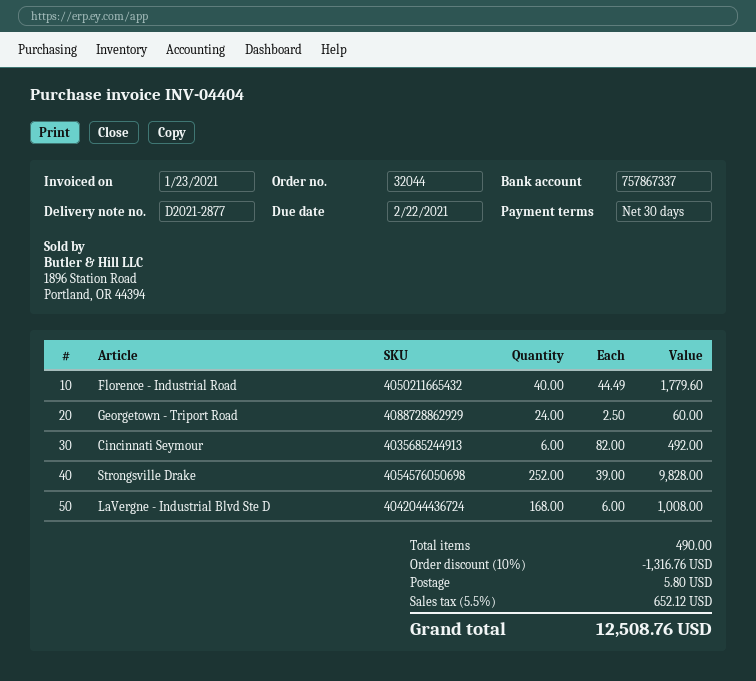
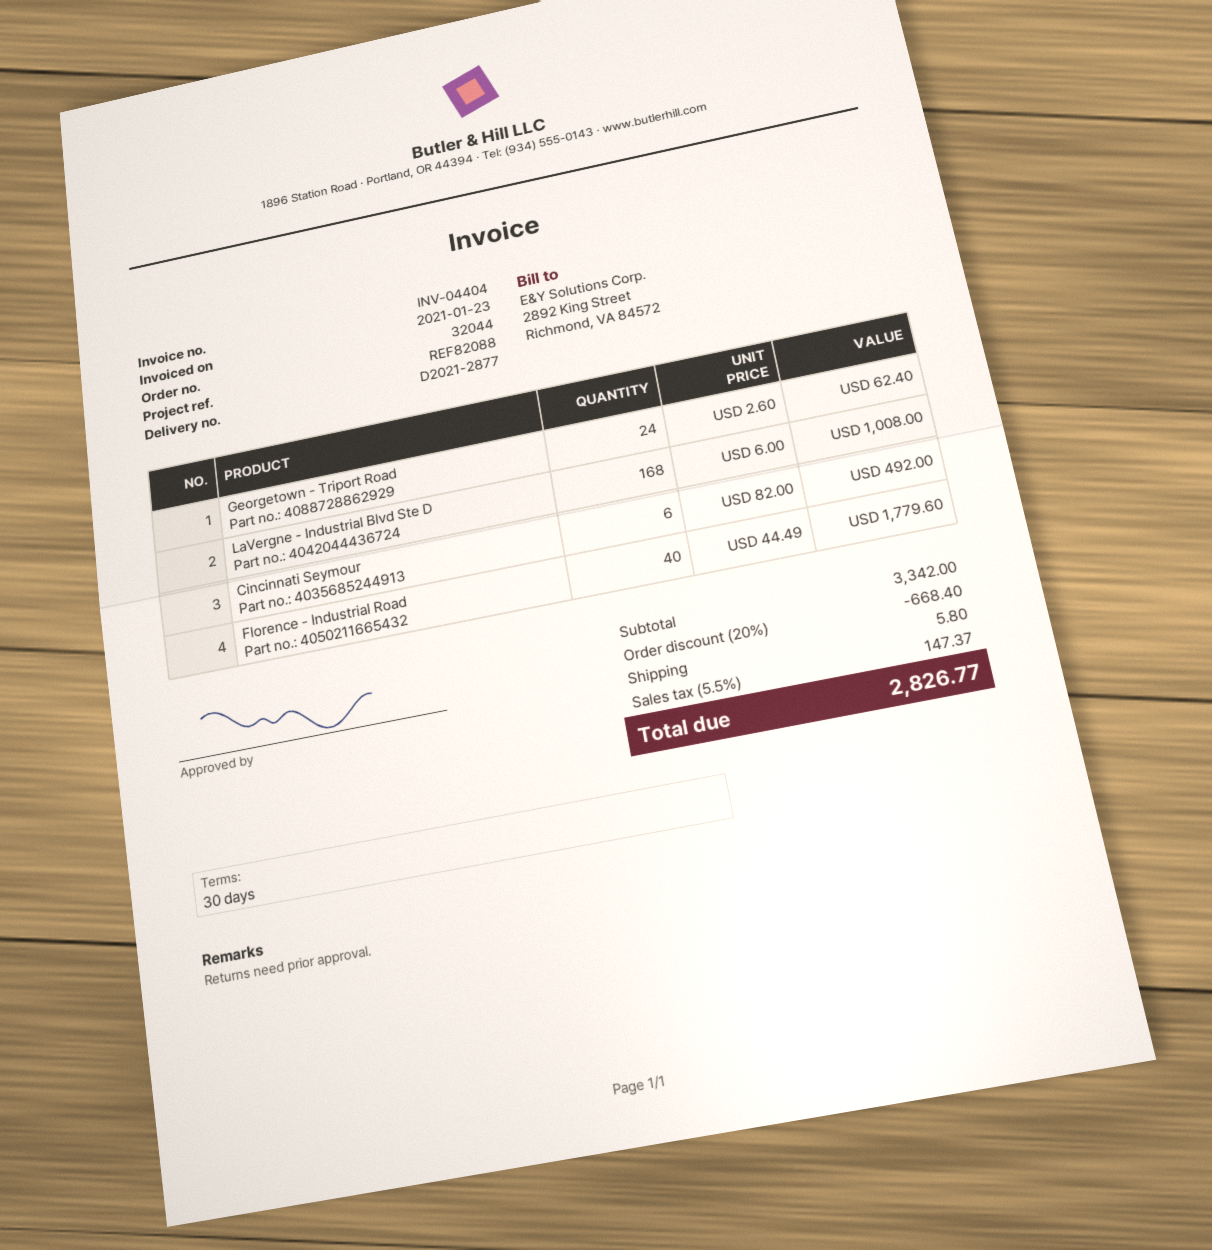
Georgetown - Triport Road: 24 x 2.50 = 60.00 -> 24 x 2.60 = 62.40
Strongsville Drake: 252 x 39.00 = 9828.00 -> none
discount: 10% = 1316.76 -> 20% = 668.40
tax: 5.5% = 652.12 -> 5.5% = 147.37
total: 12508.76 -> 2826.77

